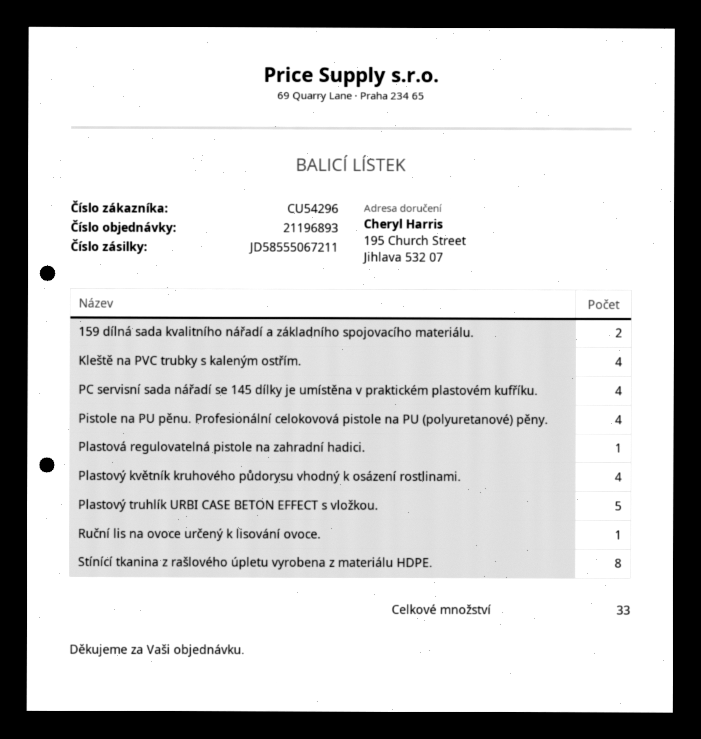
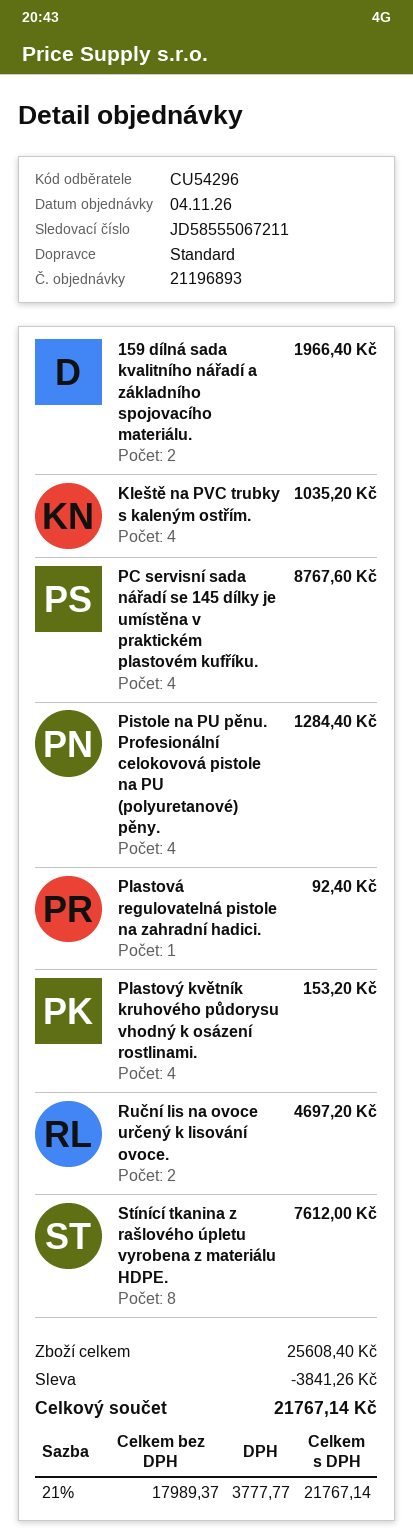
Plastový truhlík URBI CASE BETON EFFECT s vložkou.: 5 -> none
Ruční lis na ovoce určený k lisování ovoce.: 1 -> 2

